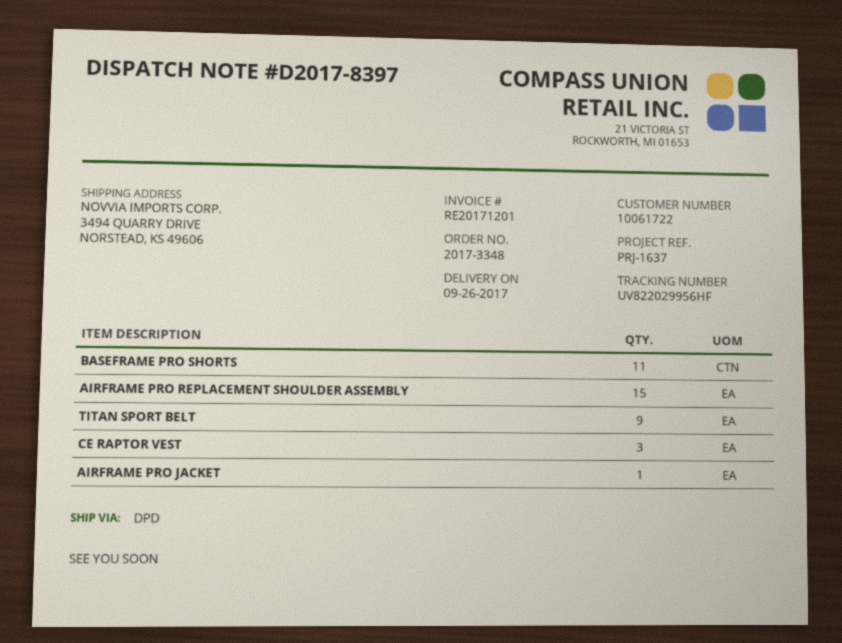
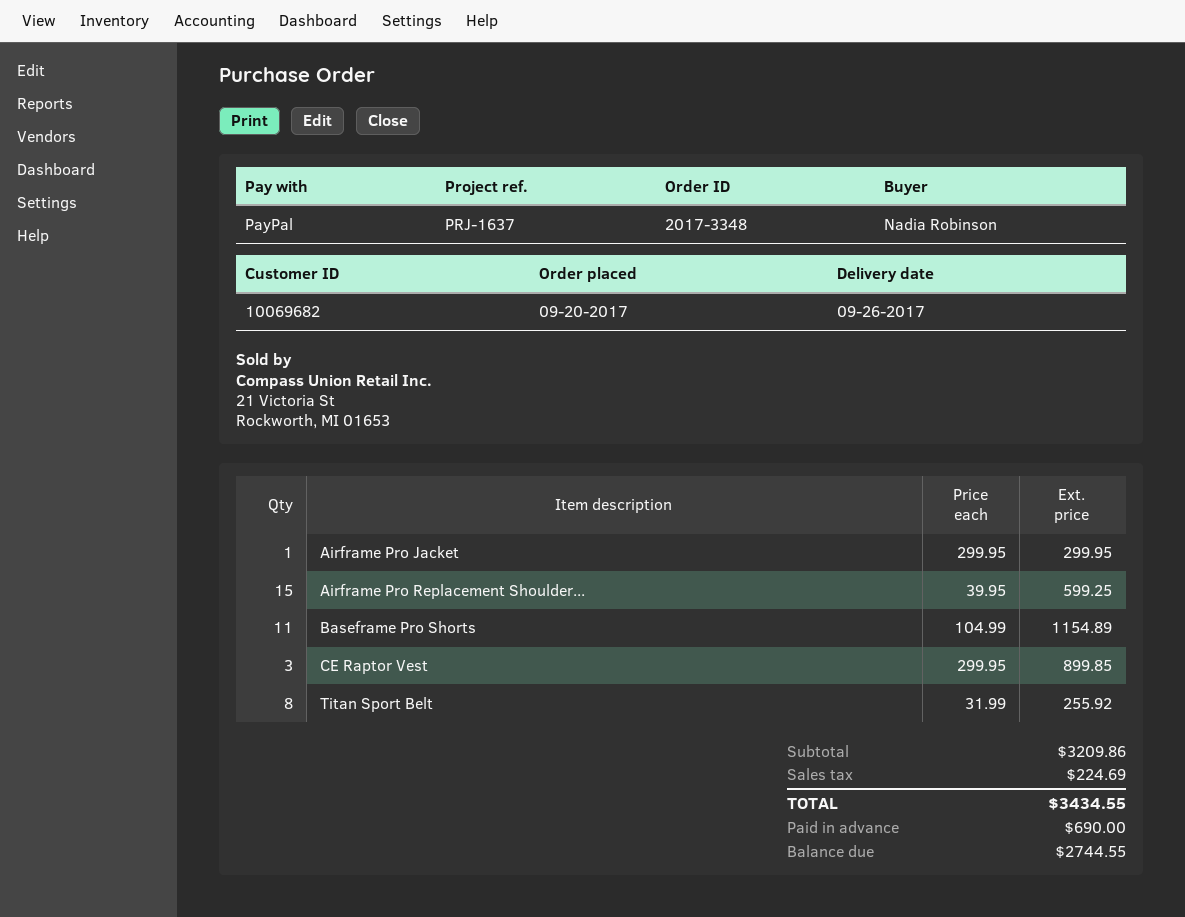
customer number: 10061722 -> 10069682
TITAN SPORT BELT: 9 -> 8

